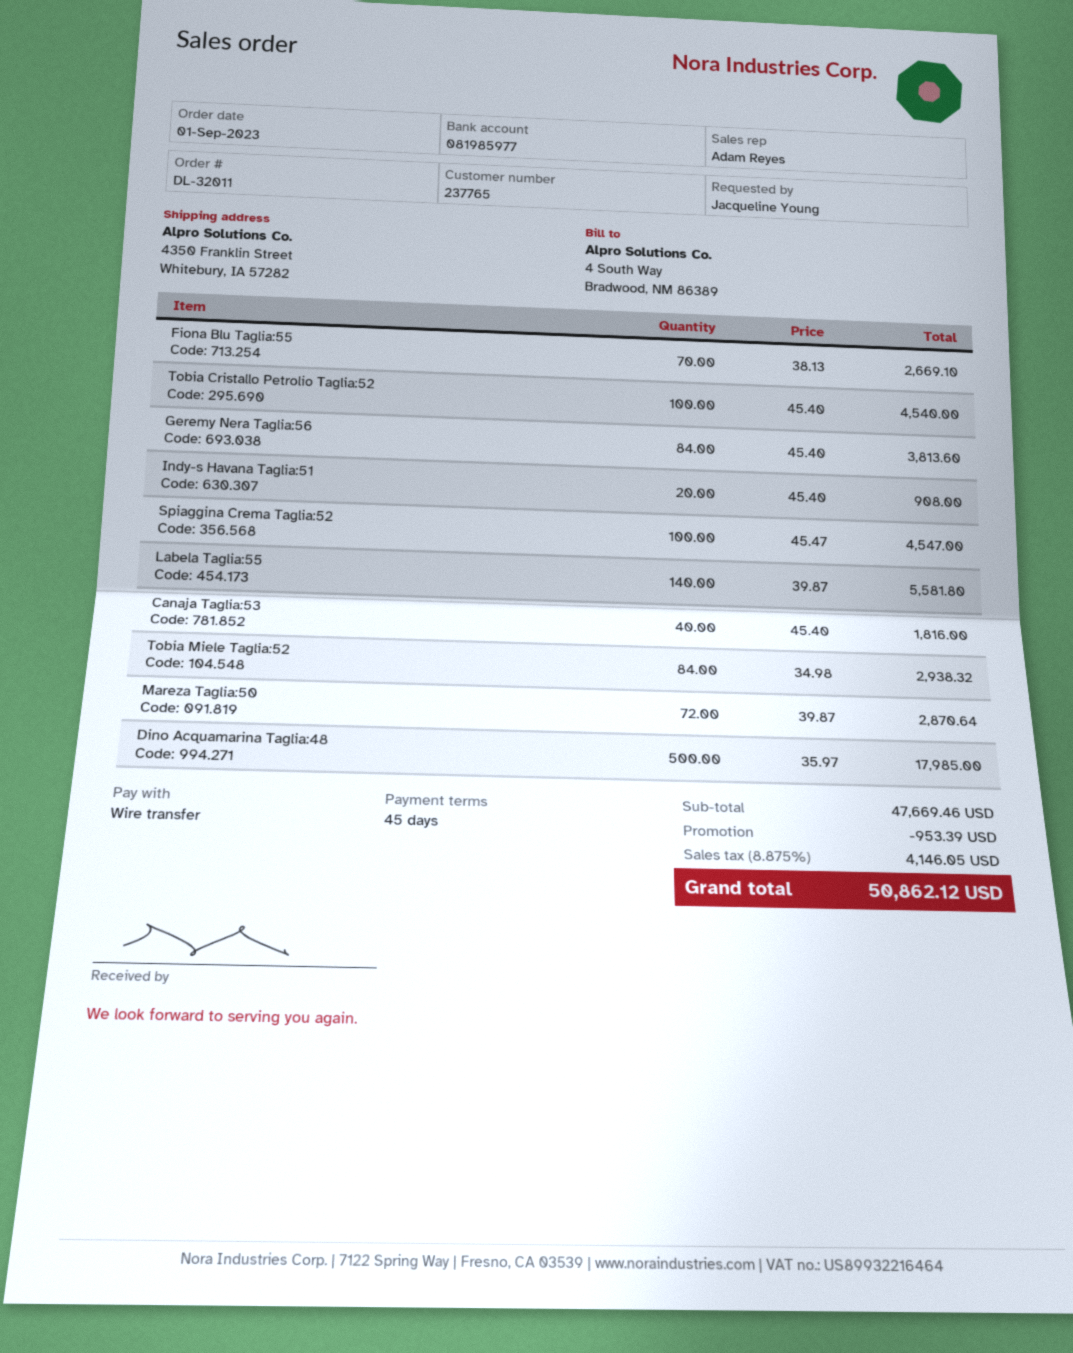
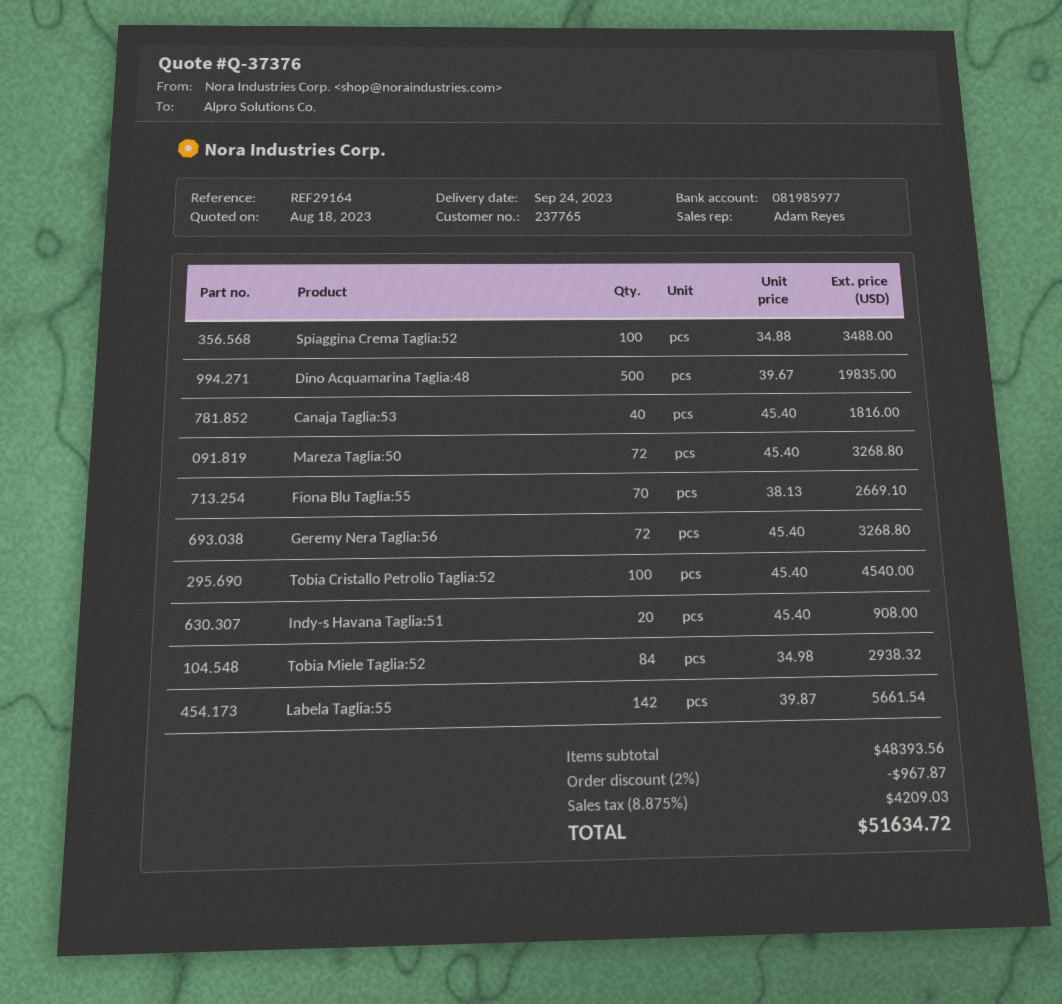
Geremy Nera Taglia:56: 84 x 45.40 = 3813.60 -> 72 x 45.40 = 3268.80
Spiaggina Crema Taglia:52: 100 x 45.47 = 4547.00 -> 100 x 34.88 = 3488.00
Labela Taglia:55: 140 x 39.87 = 5581.80 -> 142 x 39.87 = 5661.54
Mareza Taglia:50: 72 x 39.87 = 2870.64 -> 72 x 45.40 = 3268.80
Dino Acquamarina Taglia:48: 500 x 35.97 = 17985.00 -> 500 x 39.67 = 19835.00
subtotal: 47669.46 -> 48393.56
discount: 953.39 -> 967.87
tax: 8.875% = 4146.05 -> 8.875% = 4209.03
total: 50862.12 -> 51634.72

